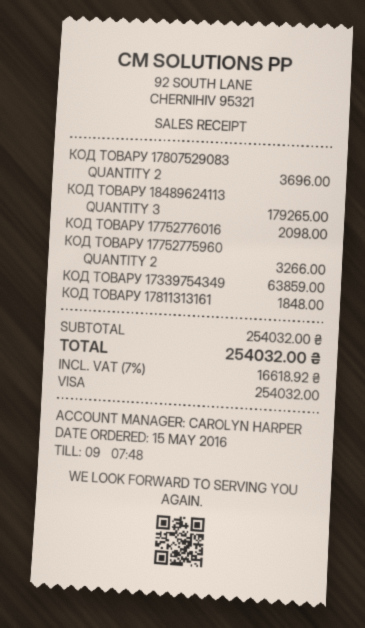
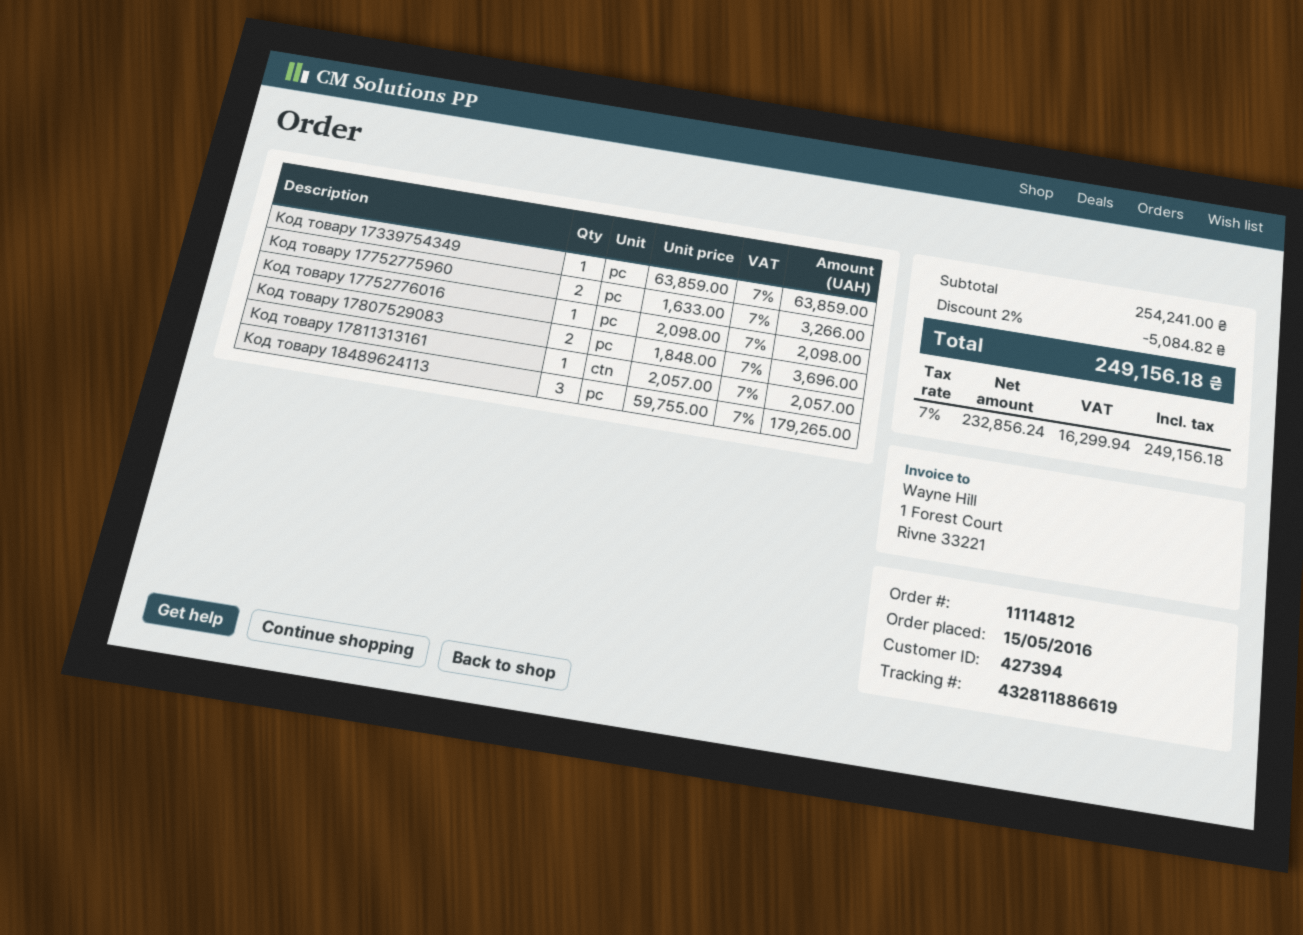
КОД ТОВАРУ 17811313161: 1 for 1848.00 -> 1 for 2057.00
subtotal: 254032.00 -> 254241.00
discount: none -> 2% = 5084.82
tax: 7% = 16618.92 -> 7% = 16299.94
total: 254032.00 -> 249156.18

